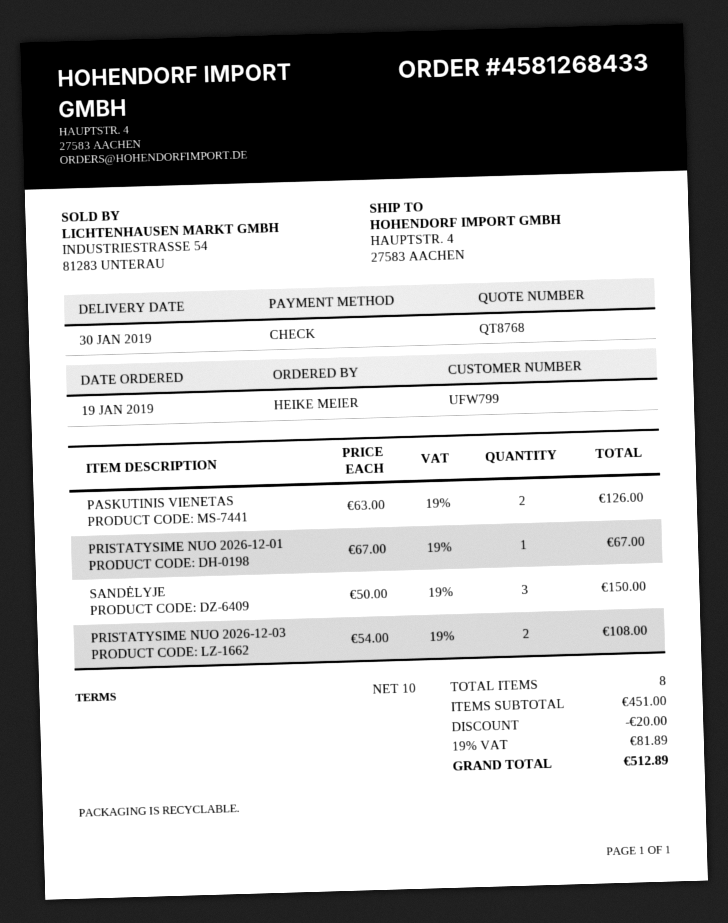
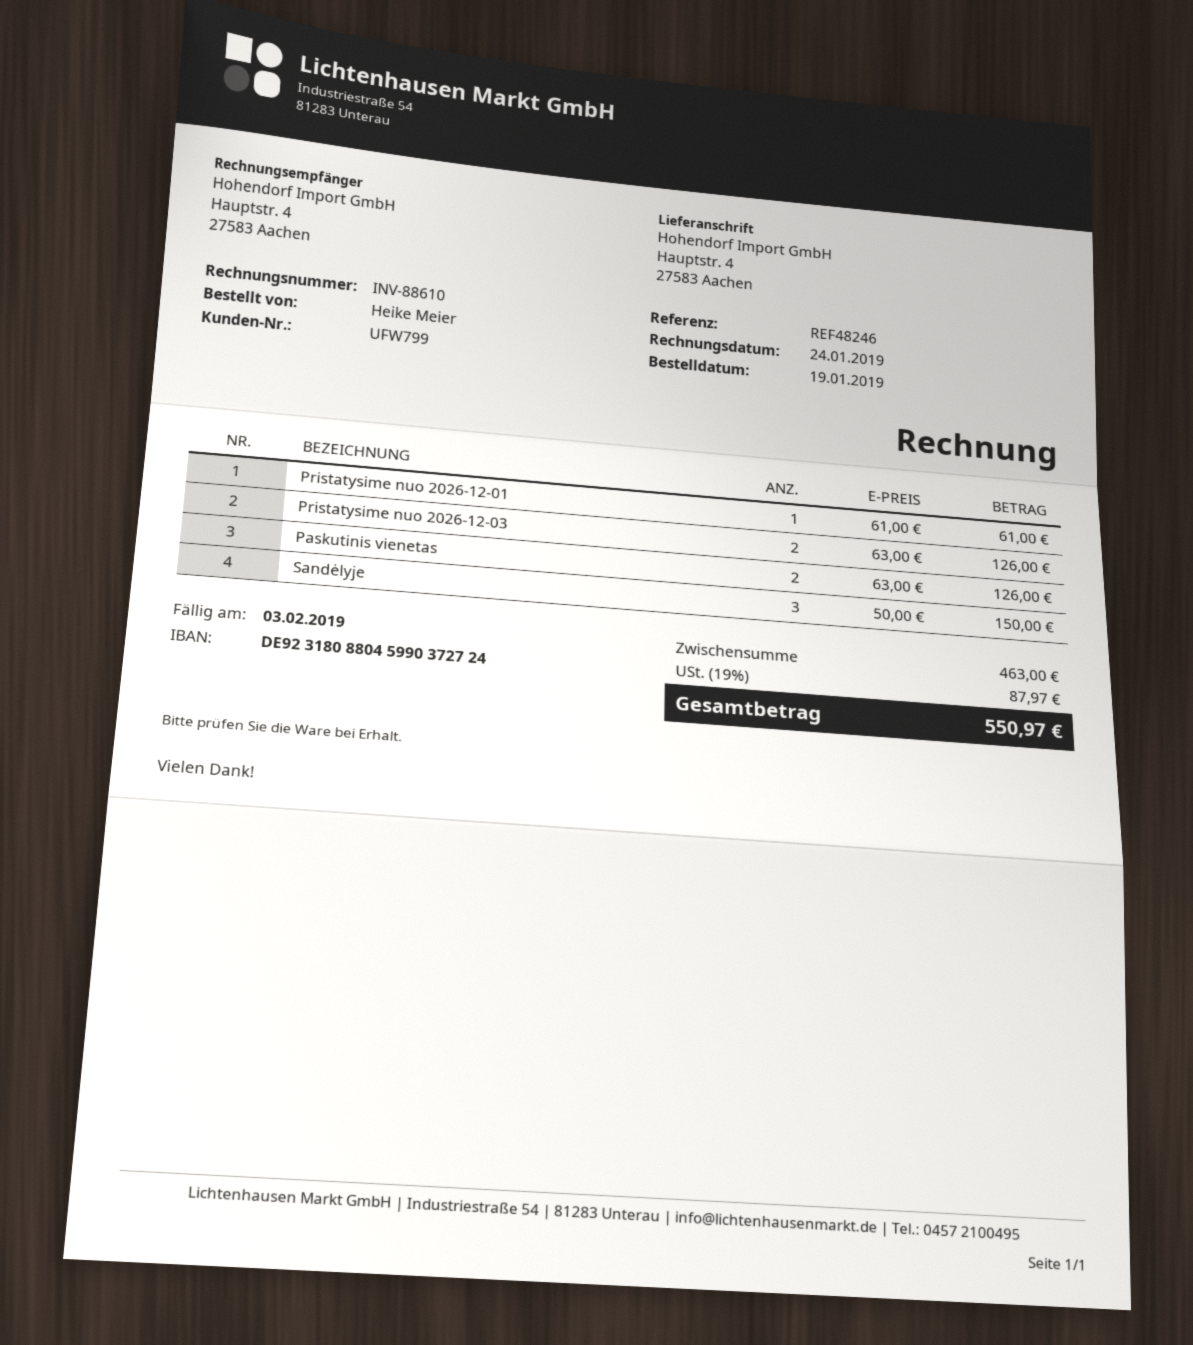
PRISTATYSIME NUO 2026‑12‑01: 1 x 67.00 = 67.00 -> 1 x 61.00 = 61.00
PRISTATYSIME NUO 2026‑12‑03: 2 x 54.00 = 108.00 -> 2 x 63.00 = 126.00
subtotal: 451.00 -> 463.00
discount: 20.00 -> none
tax: 19% = 81.89 -> 19% = 87.97
total: 512.89 -> 550.97

